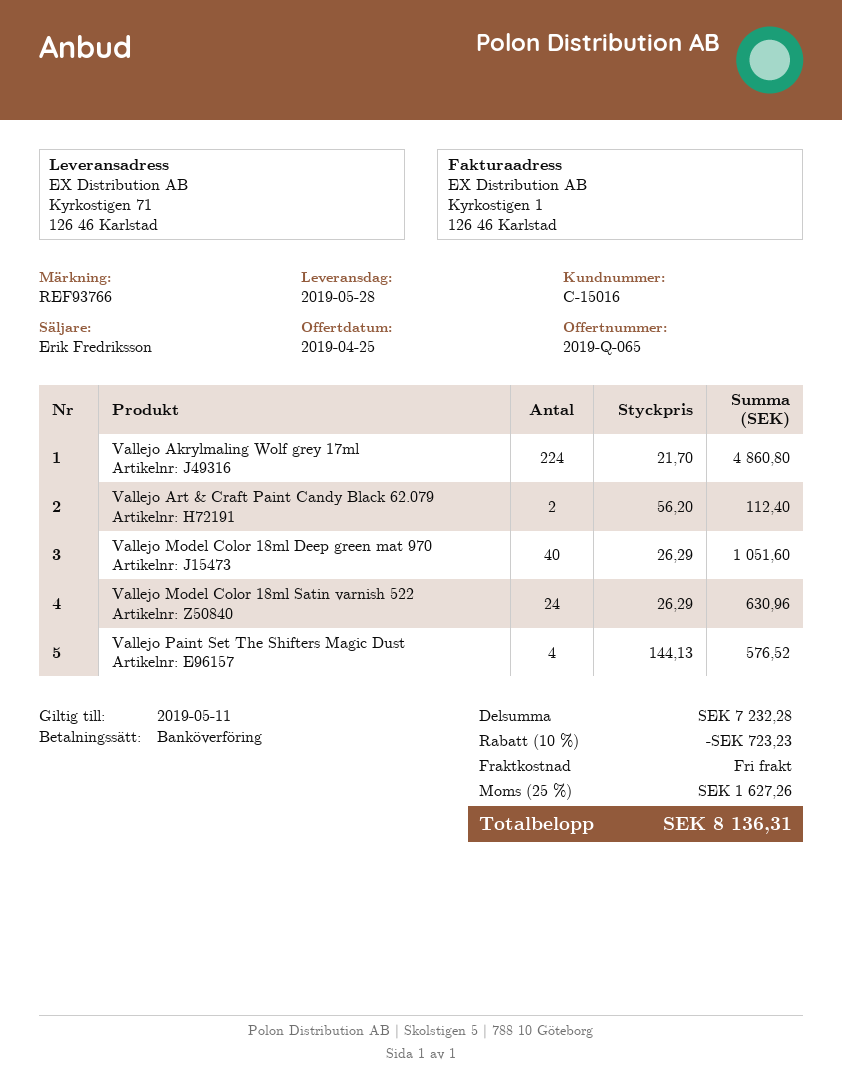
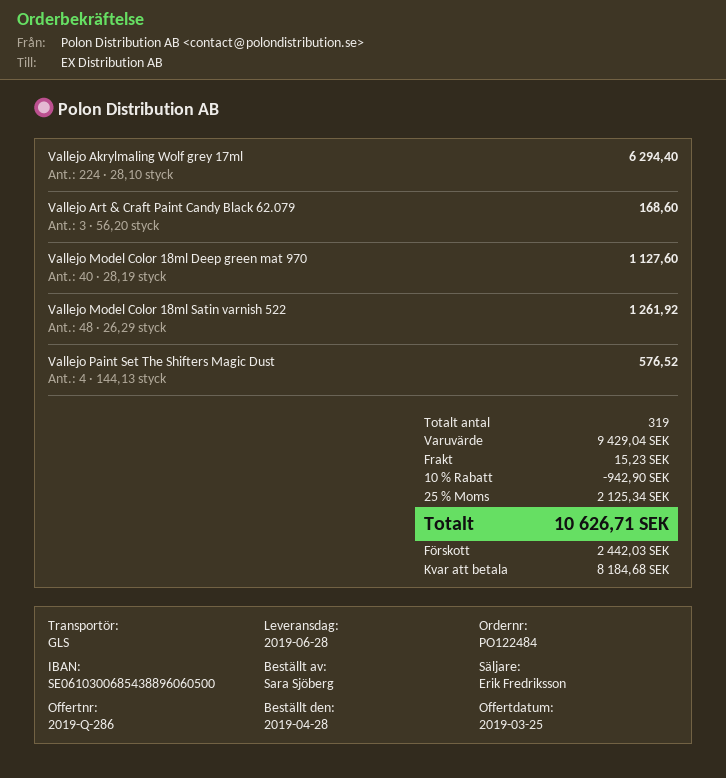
quote number: 2019-Q-065 -> 2019-Q-286
quote date: 2019-04-25 -> 2019-03-25
delivery date: 2019-05-28 -> 2019-06-28
Vallejo Akrylmaling Wolf grey 17ml: 224 x 21.70 = 4860.80 -> 224 x 28.10 = 6294.40
Vallejo Art & Craft Paint Candy Black 62.079: 2 x 56.20 = 112.40 -> 3 x 56.20 = 168.60
Vallejo Model Color 18ml Deep green mat 970: 40 x 26.29 = 1051.60 -> 40 x 28.19 = 1127.60
Vallejo Model Color 18ml Satin varnish 522: 24 x 26.29 = 630.96 -> 48 x 26.29 = 1261.92
subtotal: 7232.28 -> 9429.04
discount: 10% = 723.23 -> 10% = 942.90
shipping: 0.00 -> 15.23
tax: 25% = 1627.26 -> 25% = 2125.34
total: 8136.31 -> 10626.71

